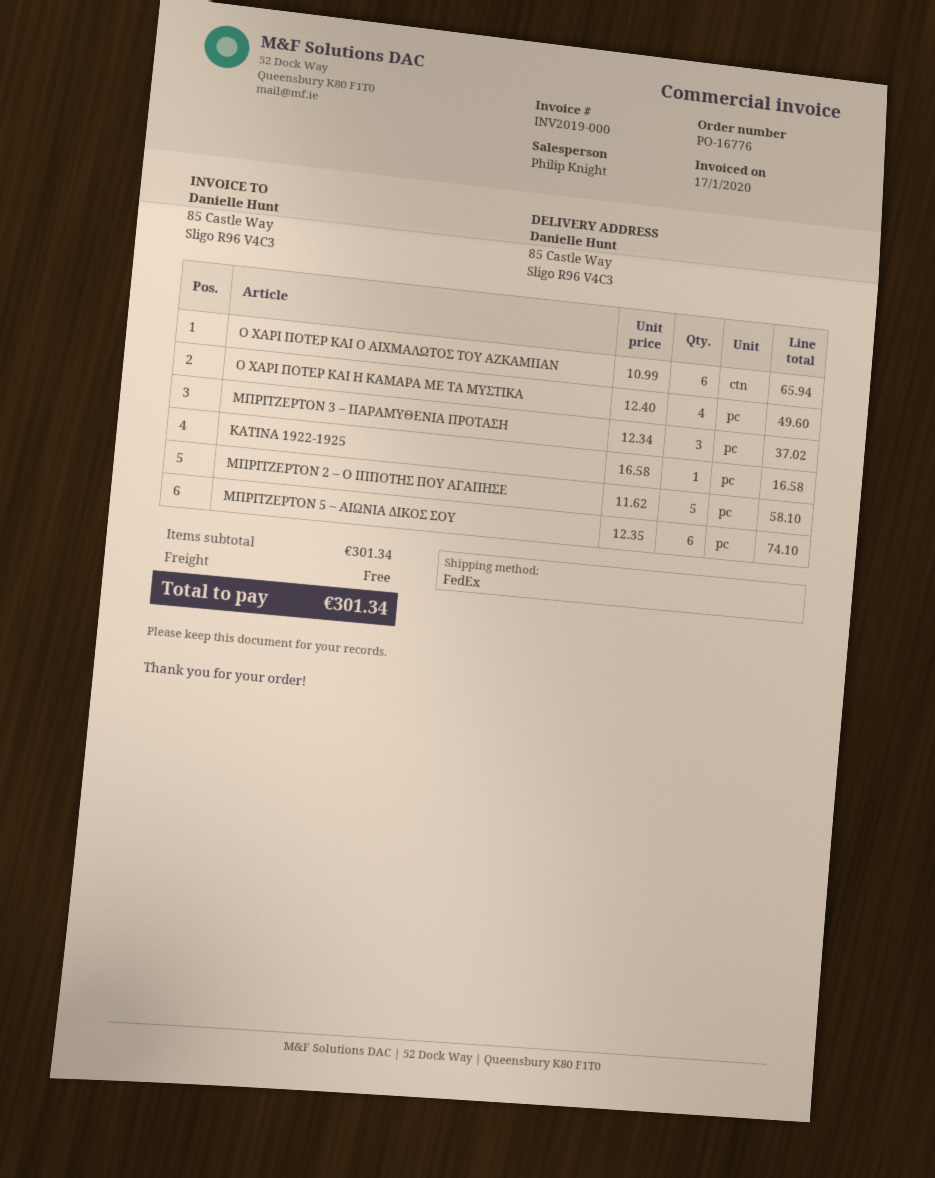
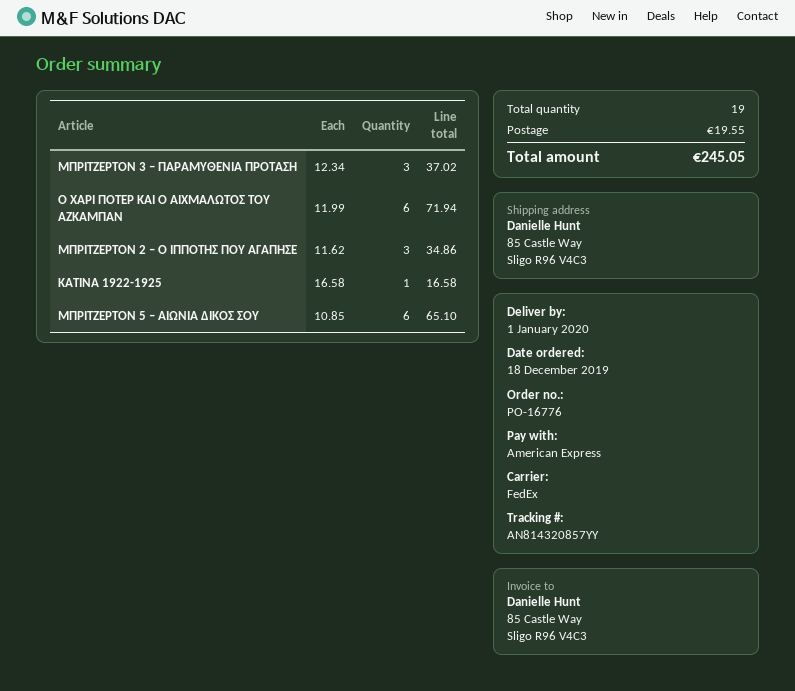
Ο ΧΑΡΙ ΠΟΤΕΡ ΚΑΙ Ο ΑΙΧΜΑΛΩΤΟΣ ΤΟΥ ΑΖΚΑΜΠΑΝ: 6 x 10.99 = 65.94 -> 6 x 11.99 = 71.94
Ο ΧΑΡΙ ΠΟΤΕΡ ΚΑΙ Η ΚΑΜΑΡΑ ΜΕ ΤΑ ΜΥΣΤΙΚΑ: 4 x 12.40 = 49.60 -> none
ΜΠΡΙΤΖΕΡΤΟΝ 2 – Ο ΙΠΠΟΤΗΣ ΠΟΥ ΑΓΑΠΗΣΕ: 5 x 11.62 = 58.10 -> 3 x 11.62 = 34.86
ΜΠΡΙΤΖΕΡΤΟΝ 5 – ΑΙΩΝΙΑ ΔΙΚΟΣ ΣΟΥ: 6 x 12.35 = 74.10 -> 6 x 10.85 = 65.10
shipping: 0.00 -> 19.55
total: 301.34 -> 245.05

